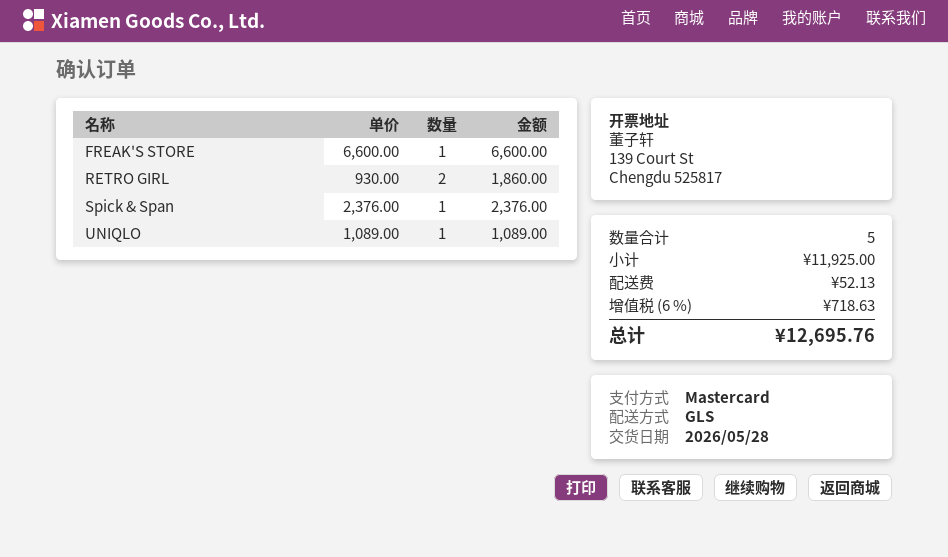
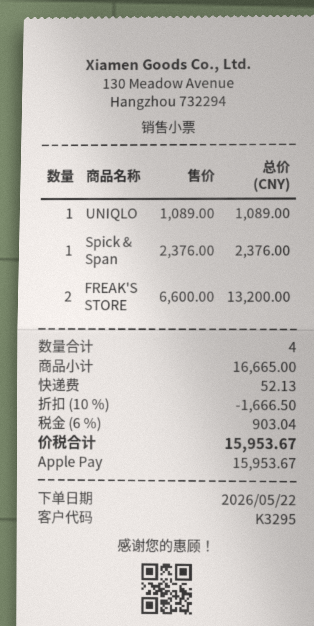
payment method: Mastercard -> Apple Pay
FREAK'S STORE: 1 x 6600.00 = 6600.00 -> 2 x 6600.00 = 13200.00
RETRO GIRL: 2 x 930.00 = 1860.00 -> none
total quantity: 5 -> 4
subtotal: 11925.00 -> 16665.00
discount: none -> 10% = 1666.50
tax: 6% = 718.63 -> 6% = 903.04
total: 12695.76 -> 15953.67

